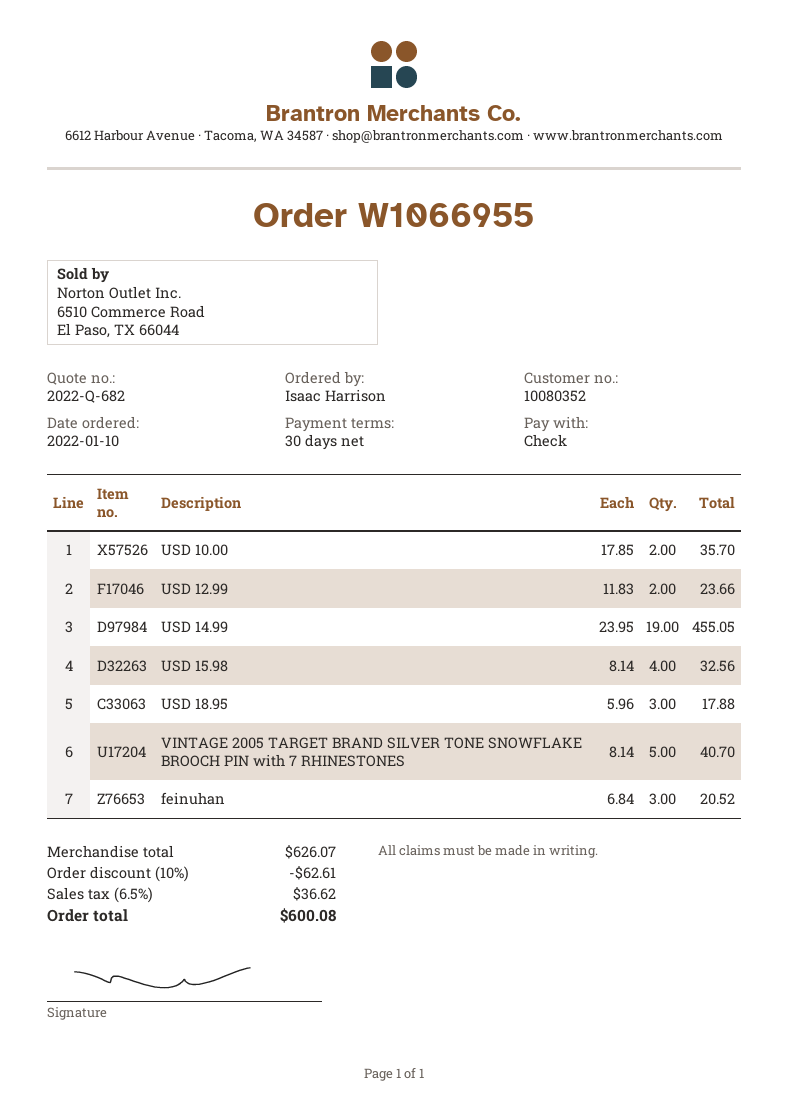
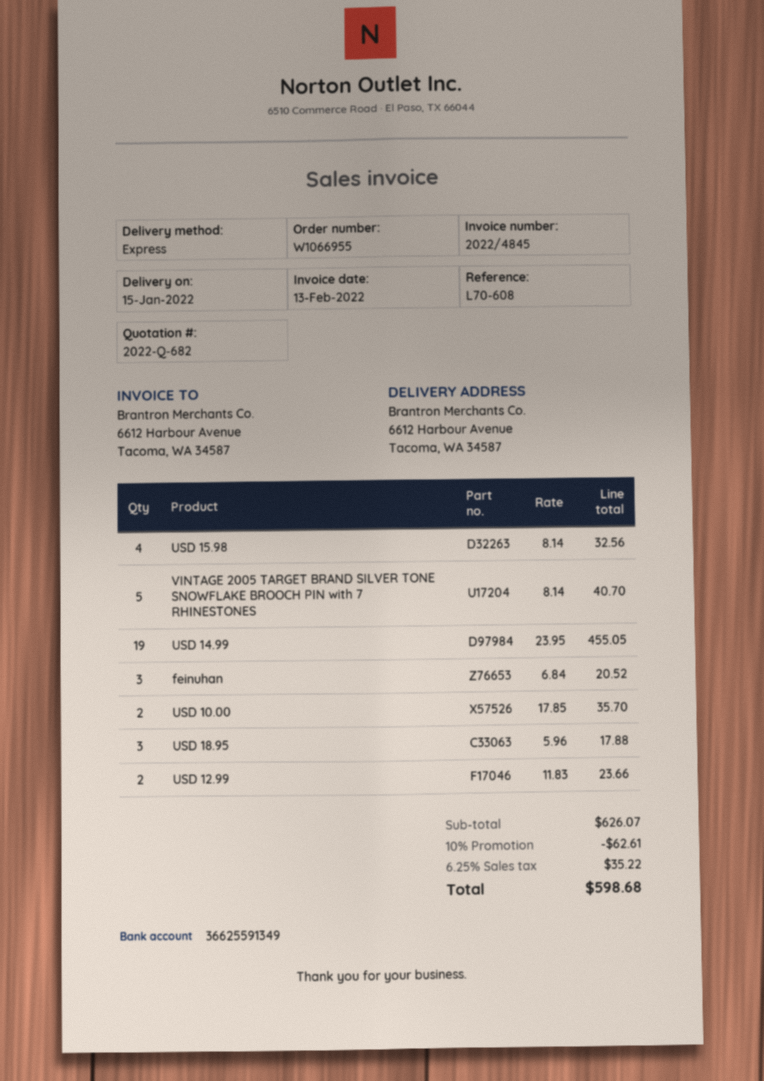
tax: 6.5% = 36.62 -> 6.25% = 35.22
total: 600.08 -> 598.68

